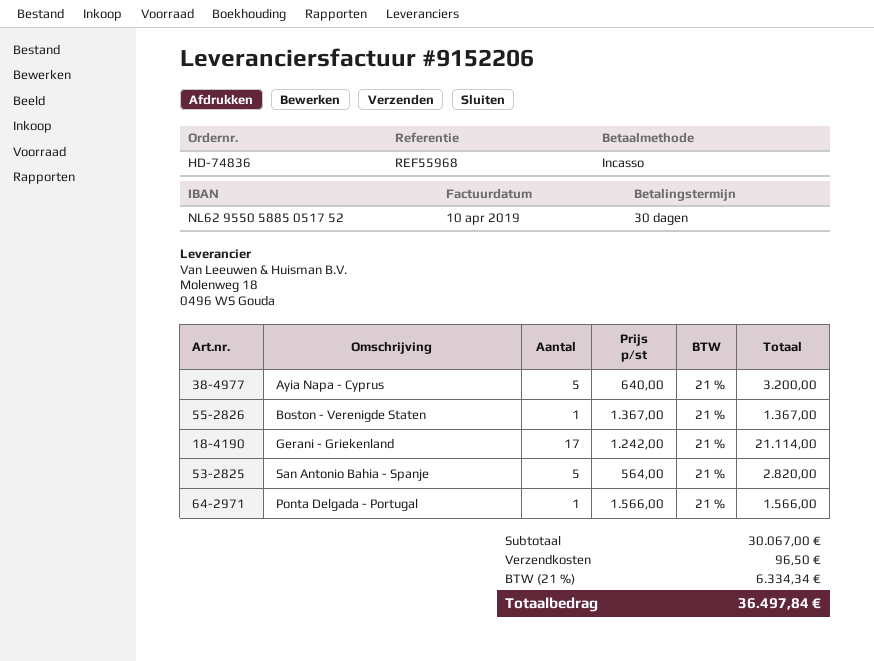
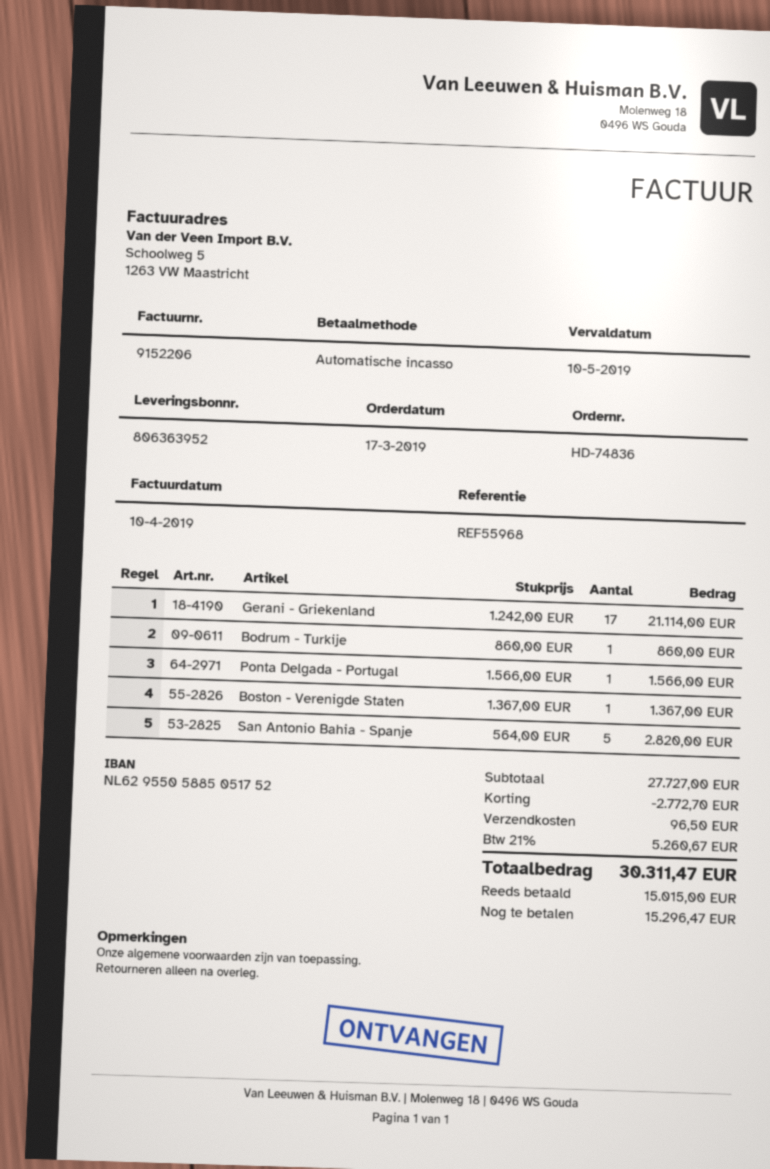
Ayia Napa - Cyprus: 5 x 640.00 = 3200.00 -> none
Bodrum - Turkije: none -> 1 x 860.00 = 860.00
subtotal: 30067.00 -> 27727.00
discount: none -> 2772.70
tax: 21% = 6334.34 -> 21% = 5260.67
total: 36497.84 -> 30311.47

